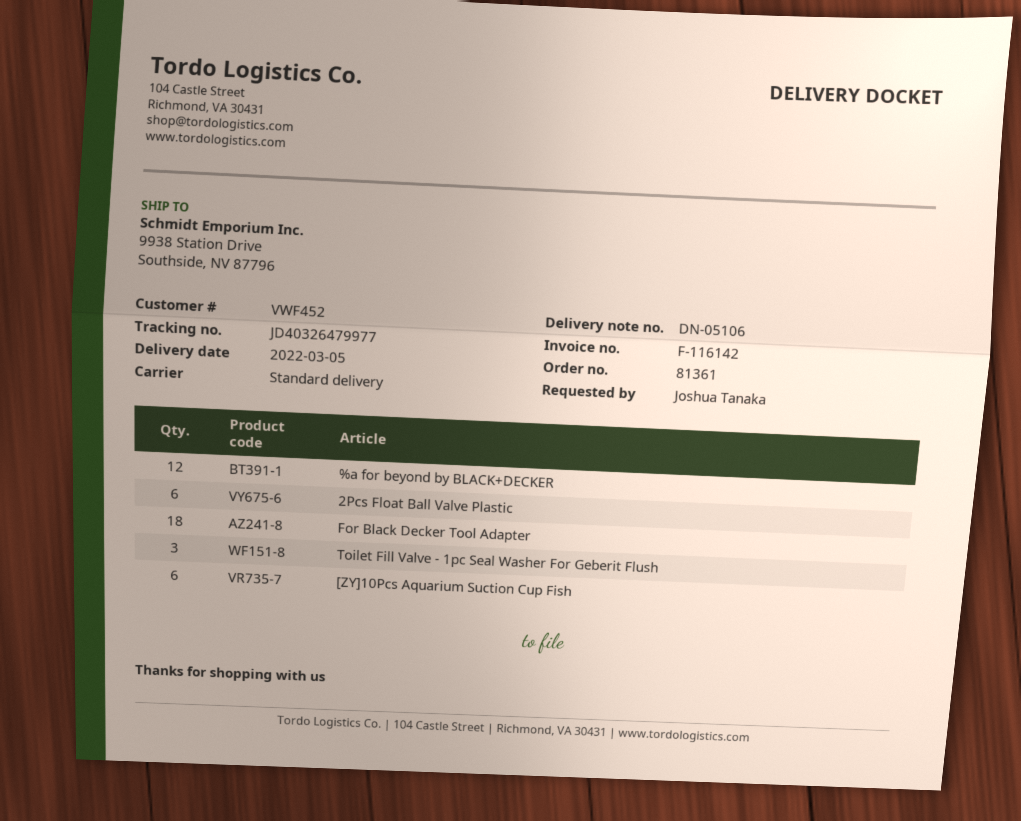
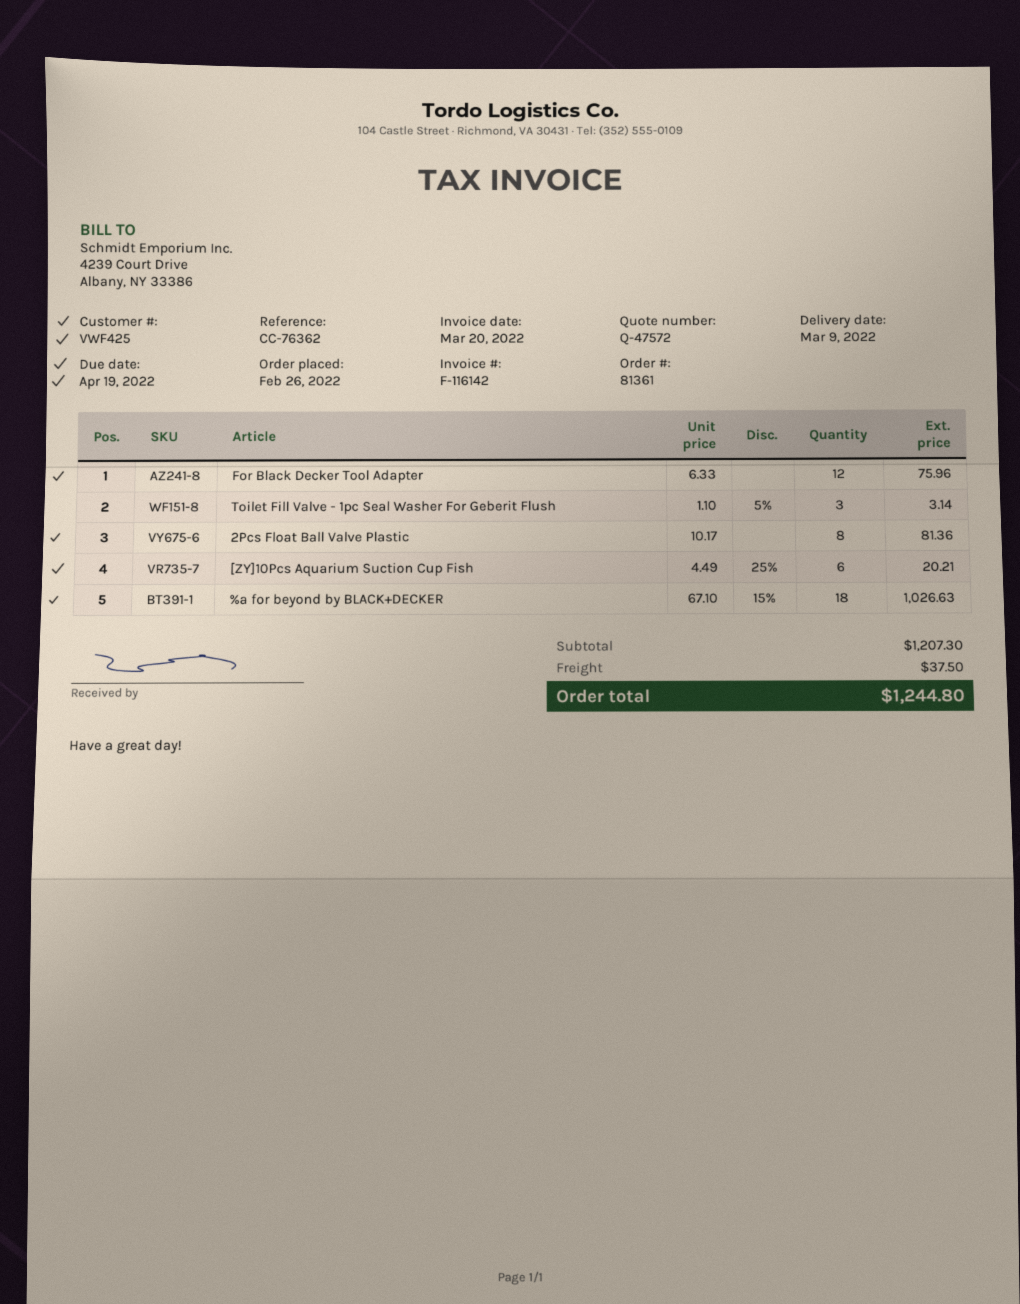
delivery date: 2022-03-05 -> 2022-03-09
customer number: VWF452 -> VWF425
%a for beyond by BLACK+DECKER: 12 -> 18
2Pcs Float Ball Valve Plastic: 6 -> 8
For Black Decker Tool Adapter: 18 -> 12

